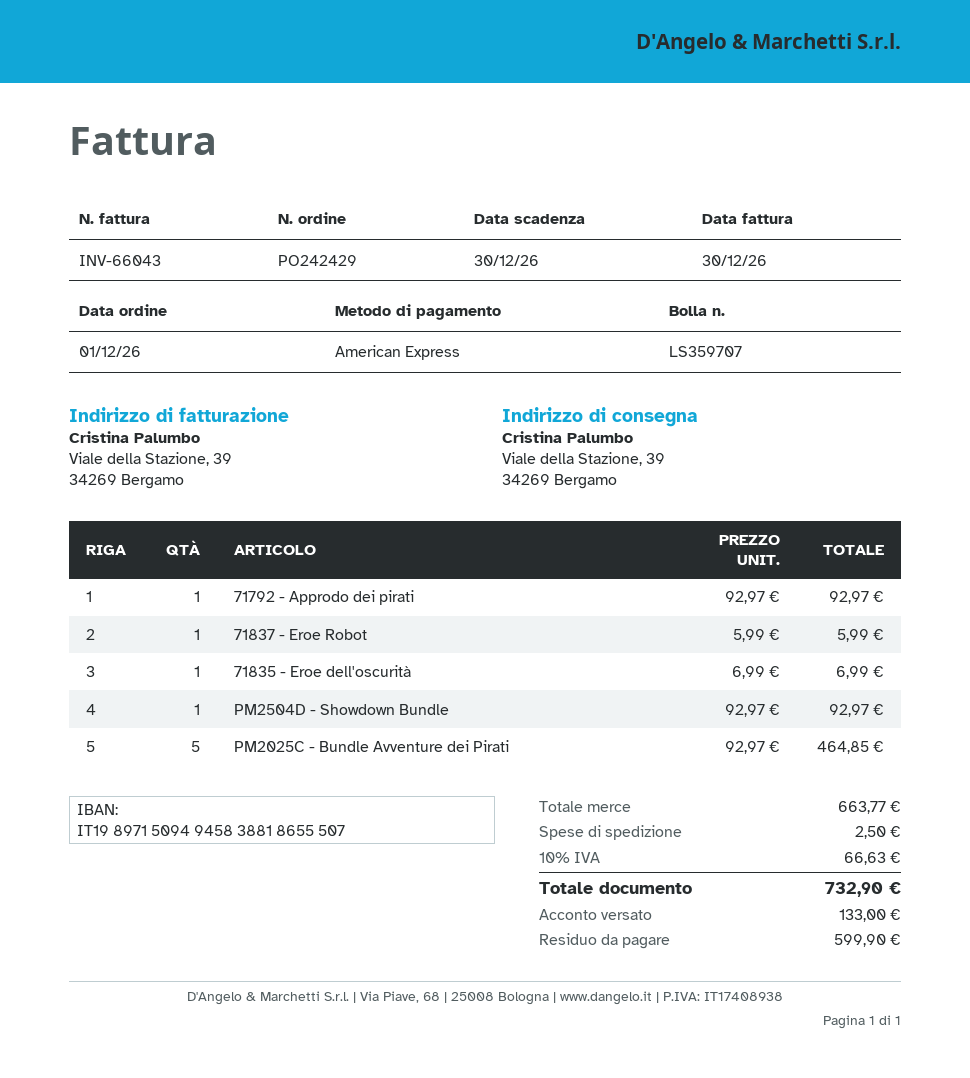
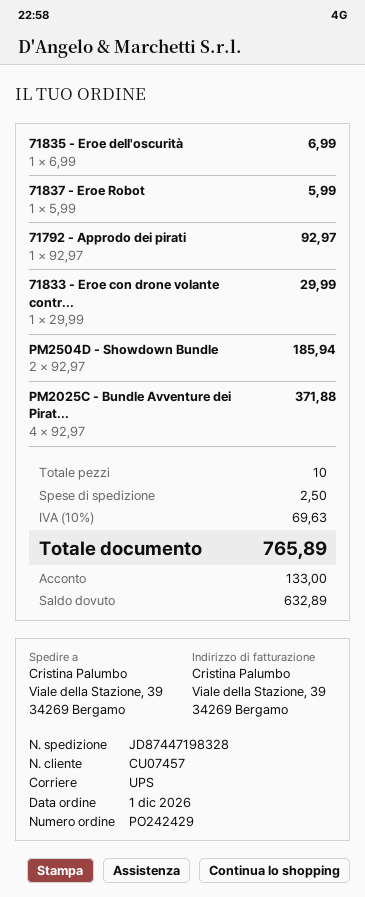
PM2504D - Showdown Bundle: 1 x 92.97 = 92.97 -> 2 x 92.97 = 185.94
PM2025C - Bundle Avventure dei Pirati: 5 x 92.97 = 464.85 -> 4 x 92.97 = 371.88
71833 - Eroe con drone volante contr...: none -> 1 x 29.99 = 29.99
tax: 10% = 66.63 -> 10% = 69.63
total: 732.90 -> 765.89
balance: 599.90 -> 632.89

